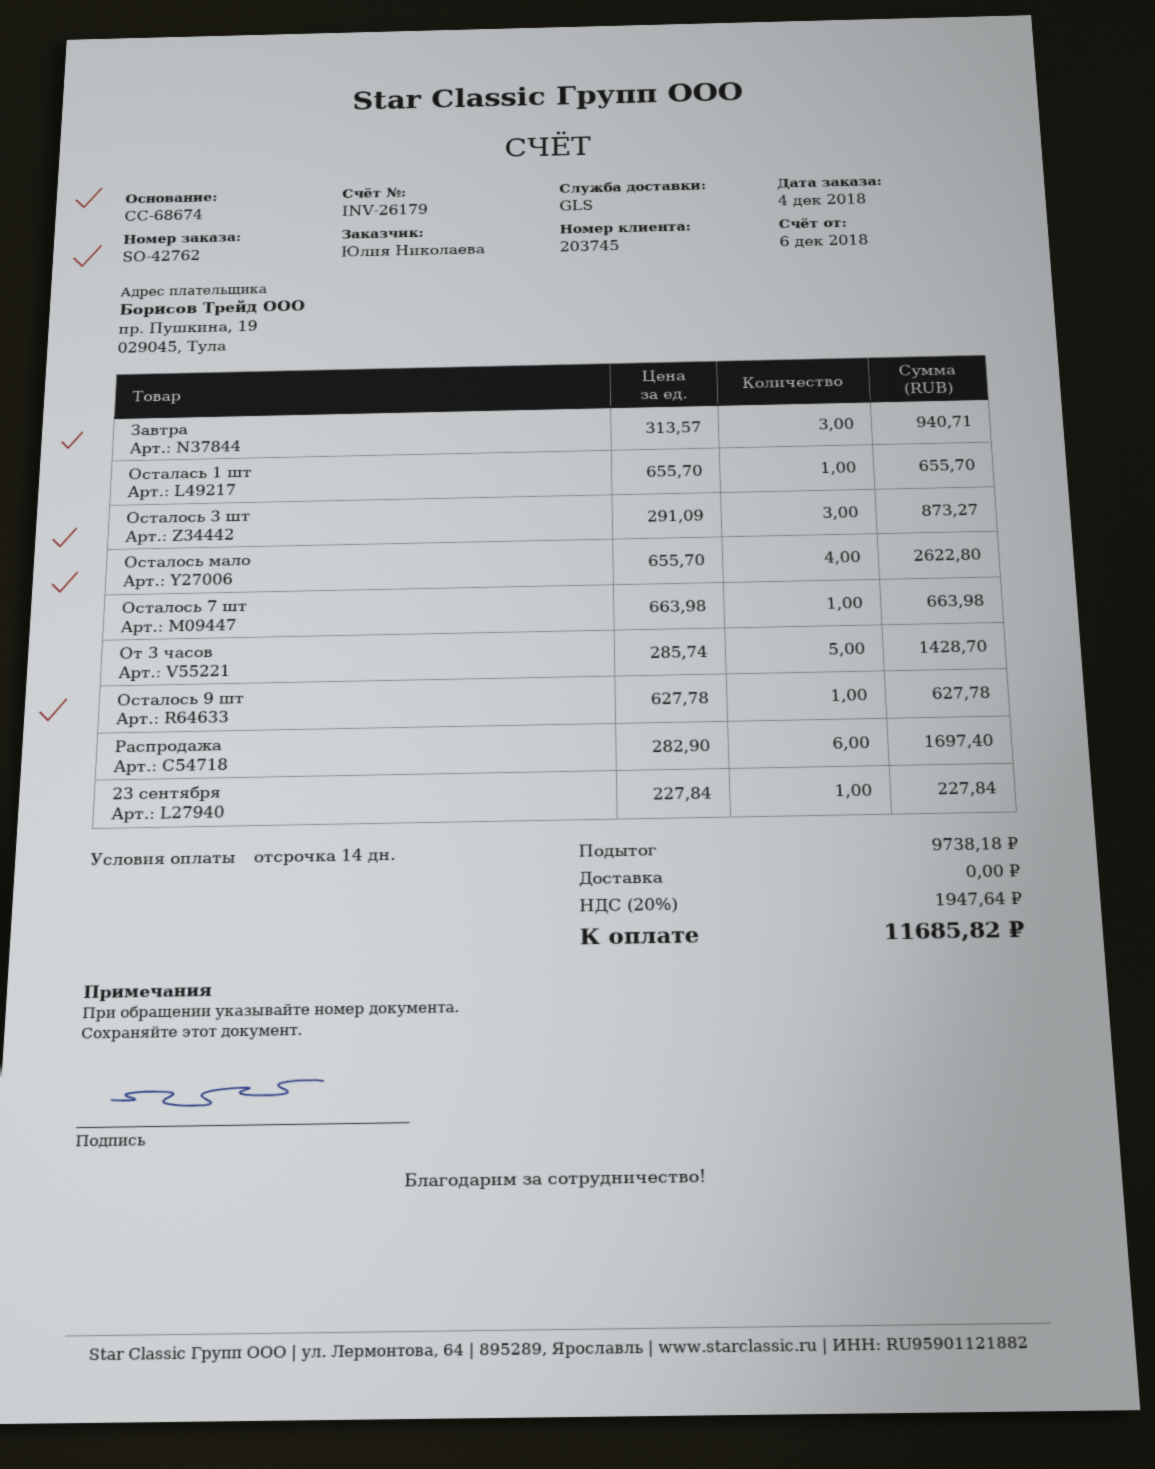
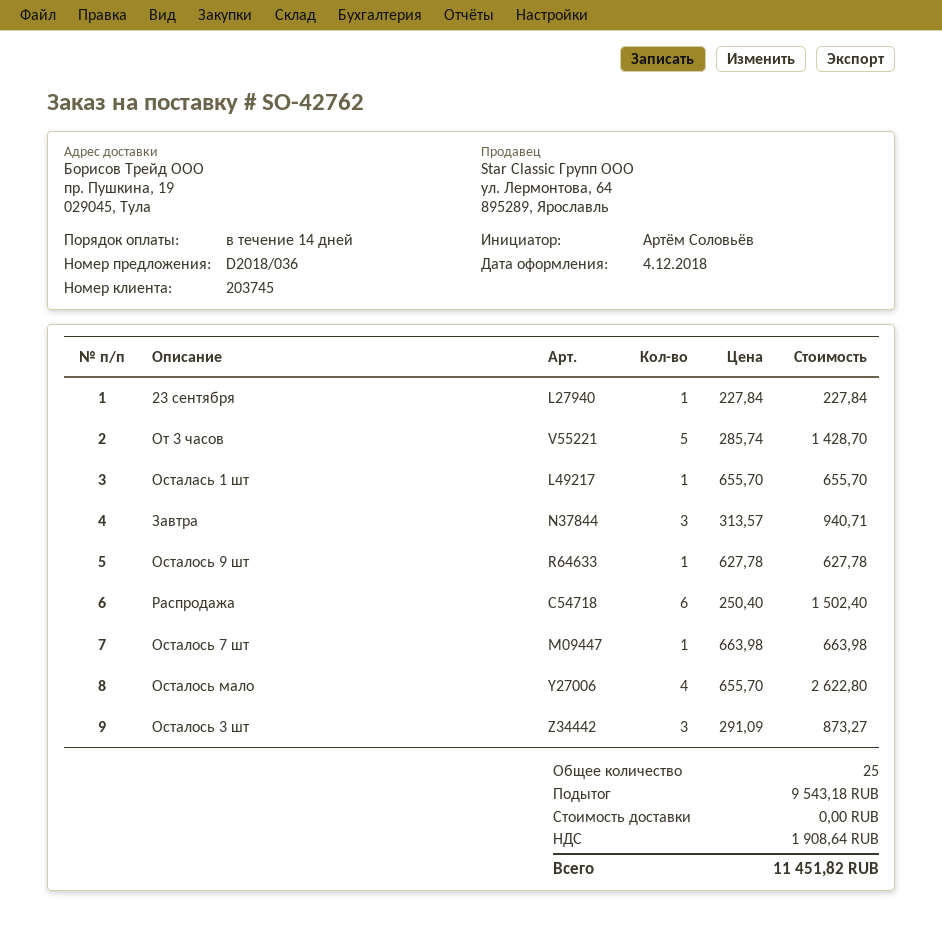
ordered by: Юлия Николаева -> Артём Соловьёв
Распродажа: 6 x 282.90 = 1697.40 -> 6 x 250.40 = 1502.40
subtotal: 9738.18 -> 9543.18
tax: 1947.64 -> 1908.64
total: 11685.82 -> 11451.82

